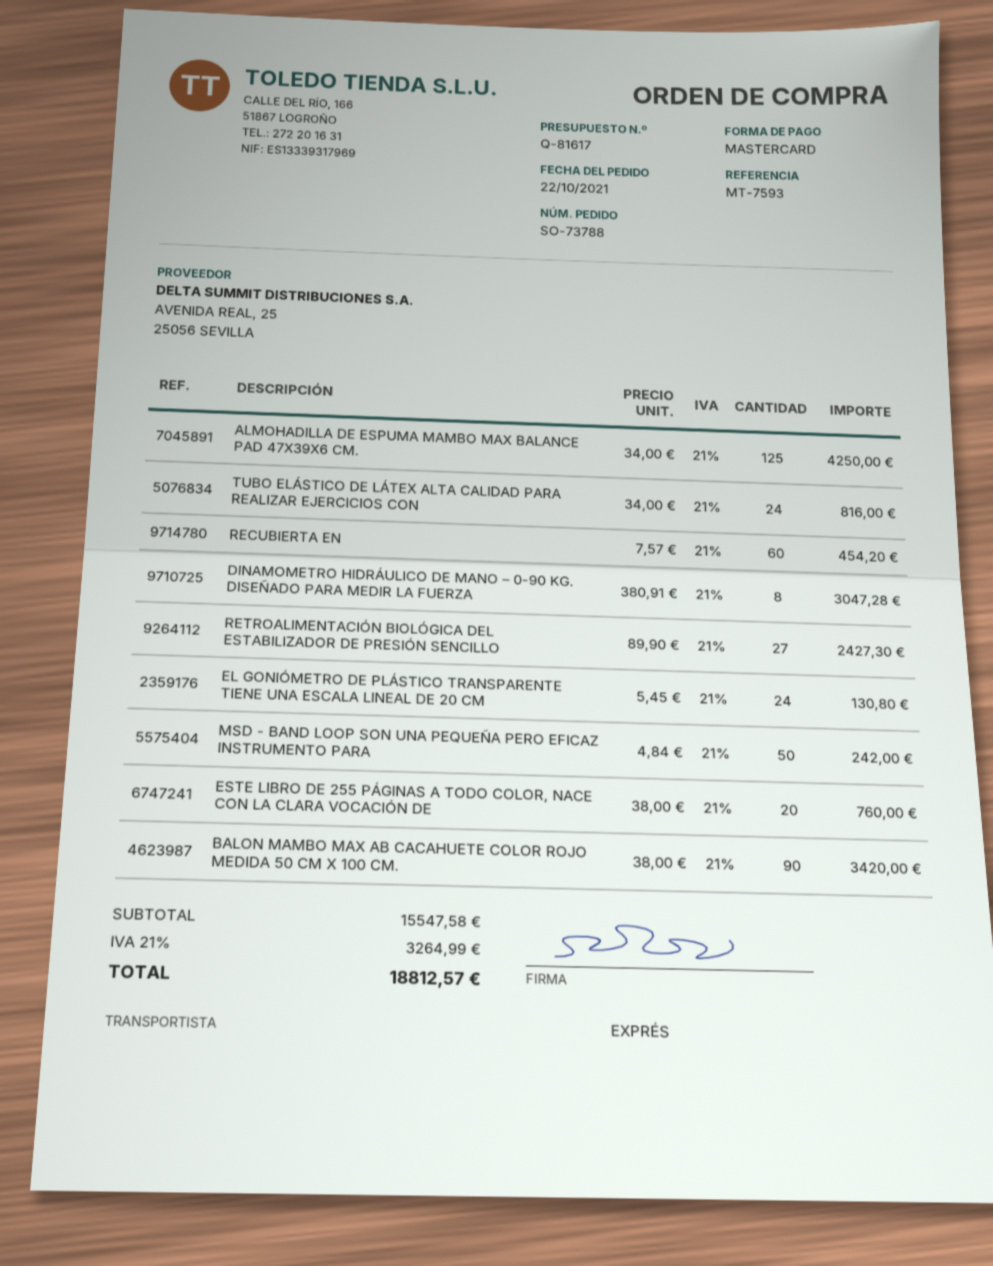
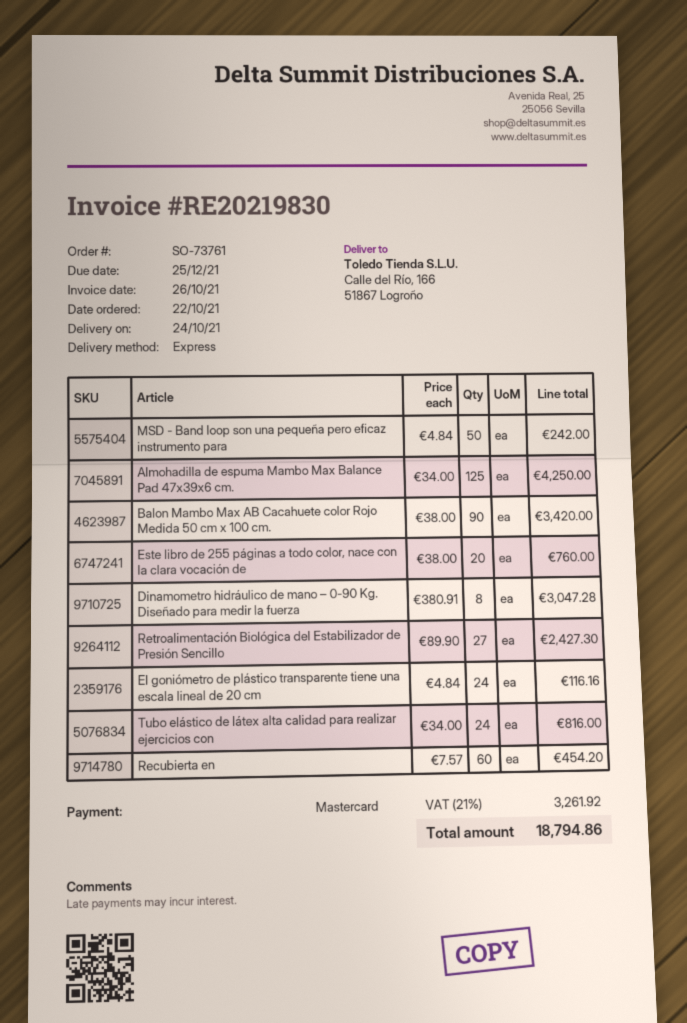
order number: SO-73788 -> SO-73761
EL GONIÓMETRO DE PLÁSTICO TRANSPARENTE TIENE UNA ESCALA LINEAL DE 20 CM: 24 x 5.45 = 130.80 -> 24 x 4.84 = 116.16
tax: 21% = 3264.99 -> 21% = 3261.92
total: 18812.57 -> 18794.86

